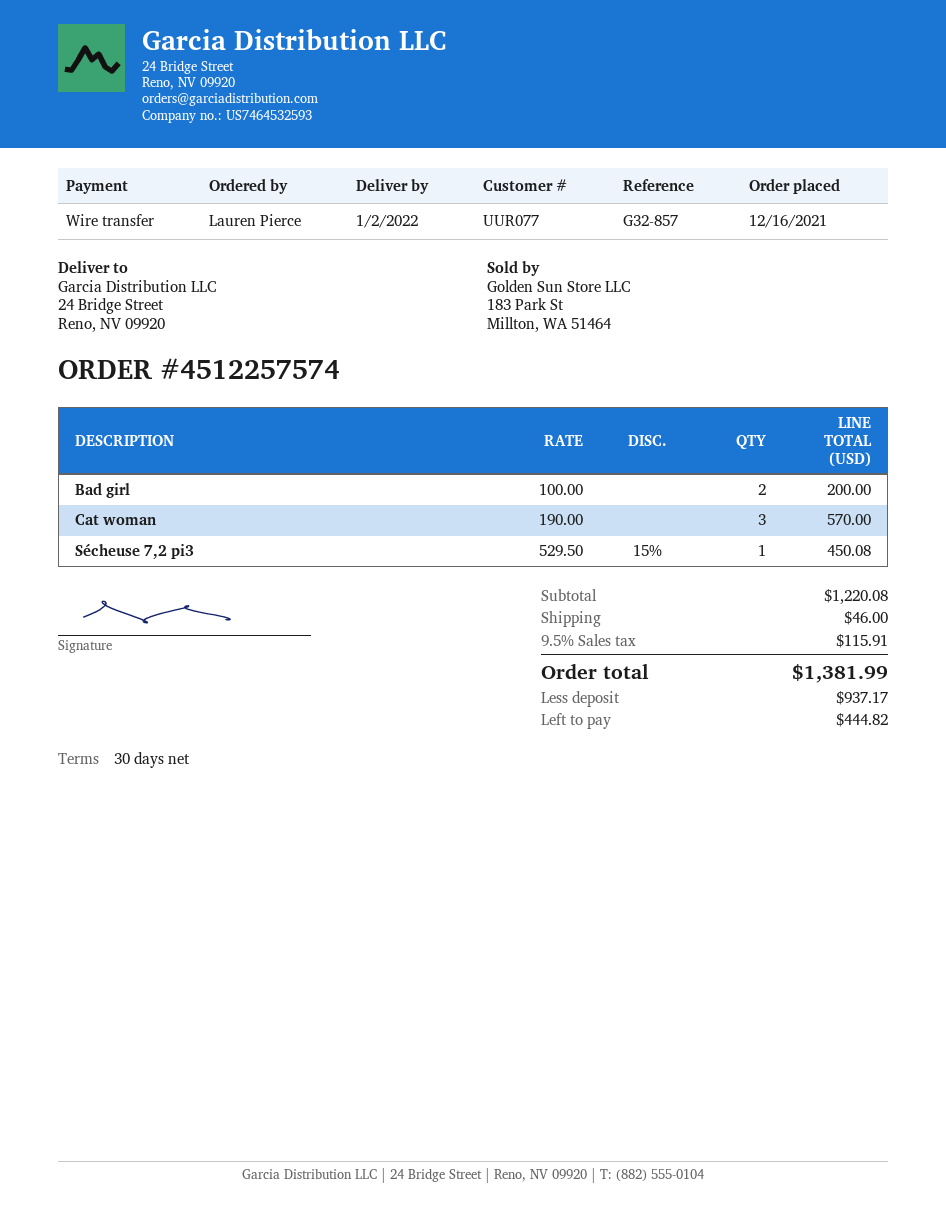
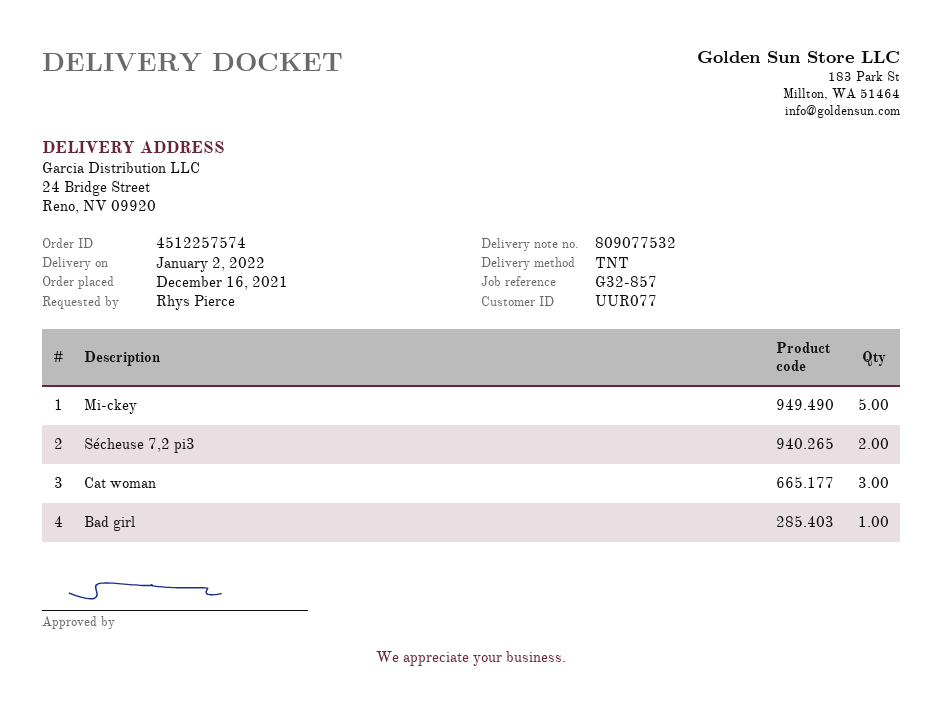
ordered by: Lauren Pierce -> Rhys Pierce
Bad girl: 2 -> 1
Sécheuse 7,2 pi3: 1 -> 2
Mi-ckey: none -> 5

